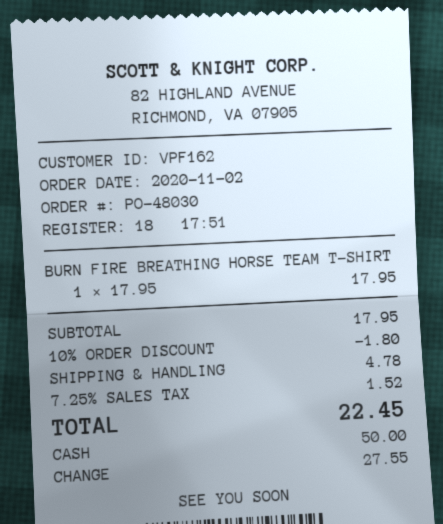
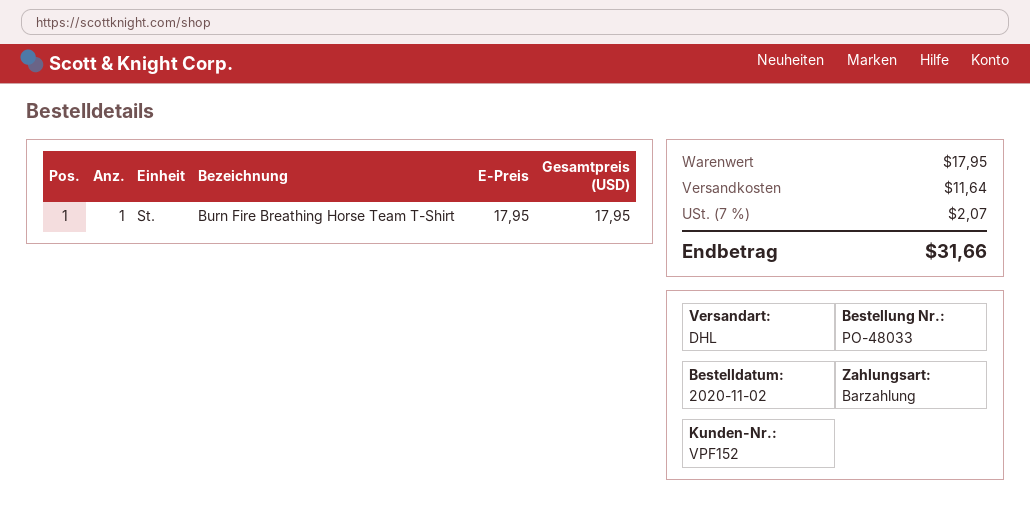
order number: PO-48030 -> PO-48033
customer number: VPF162 -> VPF152
discount: 10% = 1.80 -> none
shipping: 4.78 -> 11.64
tax: 7.25% = 1.52 -> 7% = 2.07
total: 22.45 -> 31.66

